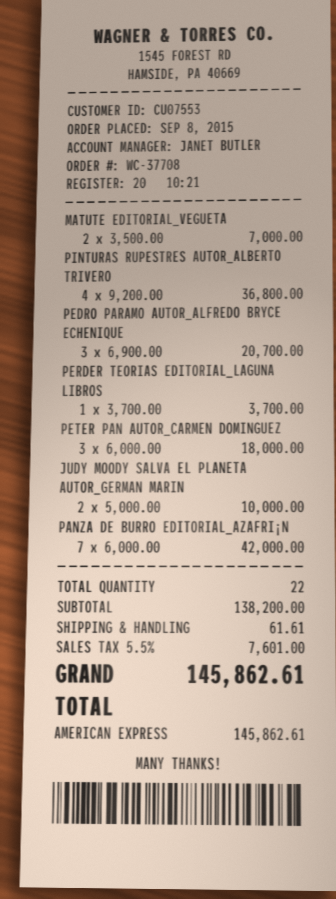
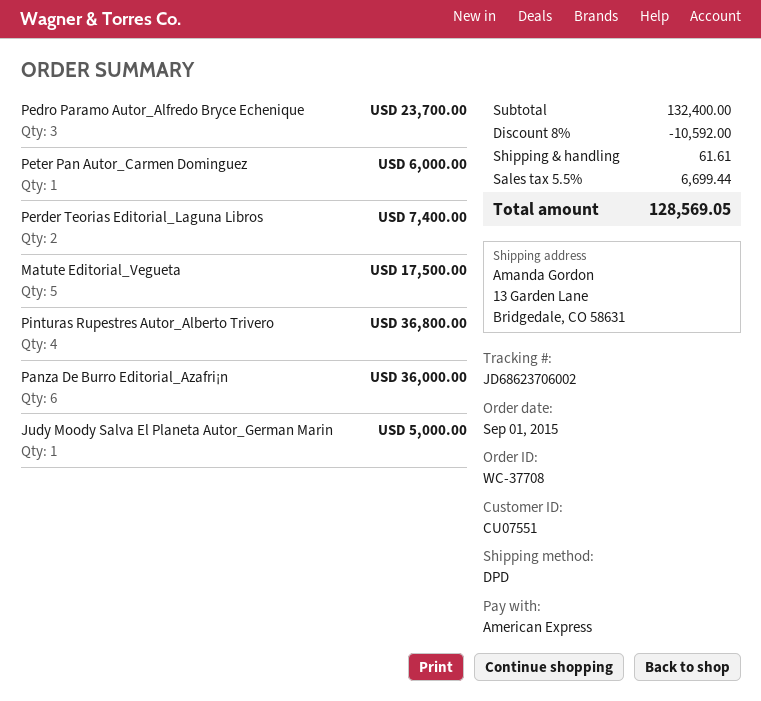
order date: 2015-09-08 -> 2015-09-01
customer number: CU07553 -> CU07551
MATUTE EDITORIAL_VEGUETA: 2 for 7000.00 -> 5 for 17500.00
PEDRO PARAMO AUTOR_ALFREDO BRYCE ECHENIQUE: 3 for 20700.00 -> 3 for 23700.00
PERDER TEORIAS EDITORIAL_LAGUNA LIBROS: 1 for 3700.00 -> 2 for 7400.00
PETER PAN AUTOR_CARMEN DOMINGUEZ: 3 for 18000.00 -> 1 for 6000.00
JUDY MOODY SALVA EL PLANETA AUTOR_GERMAN MARIN: 2 for 10000.00 -> 1 for 5000.00
PANZA DE BURRO EDITORIAL_AZAFRI¡N: 7 for 42000.00 -> 6 for 36000.00
subtotal: 138200.00 -> 132400.00
discount: none -> 8% = 10592.00
tax: 5.5% = 7601.00 -> 5.5% = 6699.44
total: 145862.61 -> 128569.05

